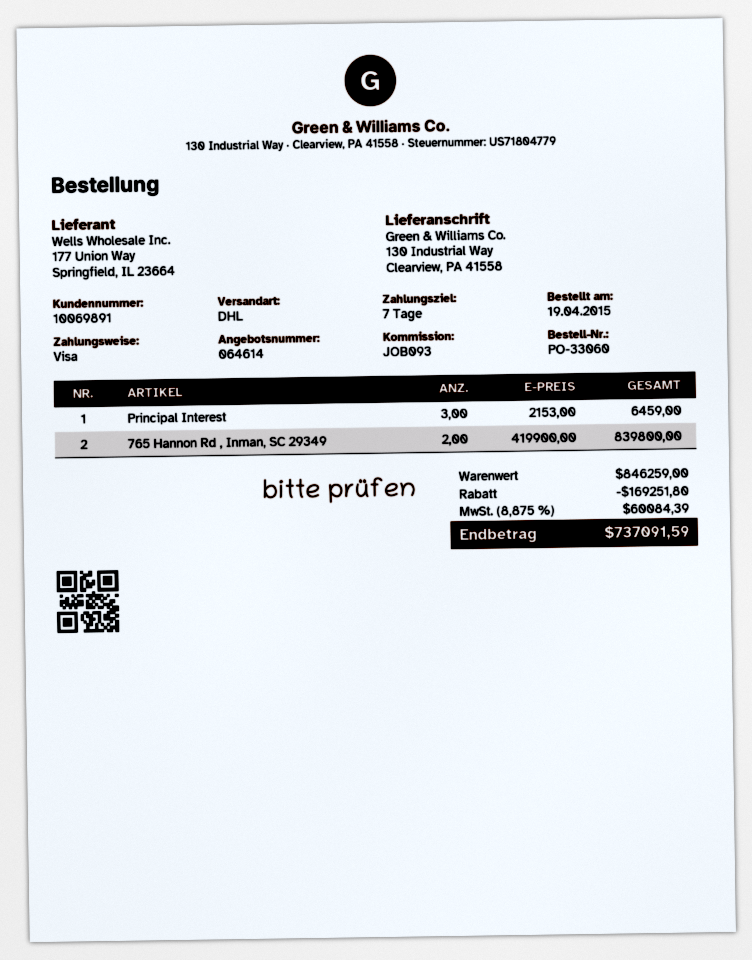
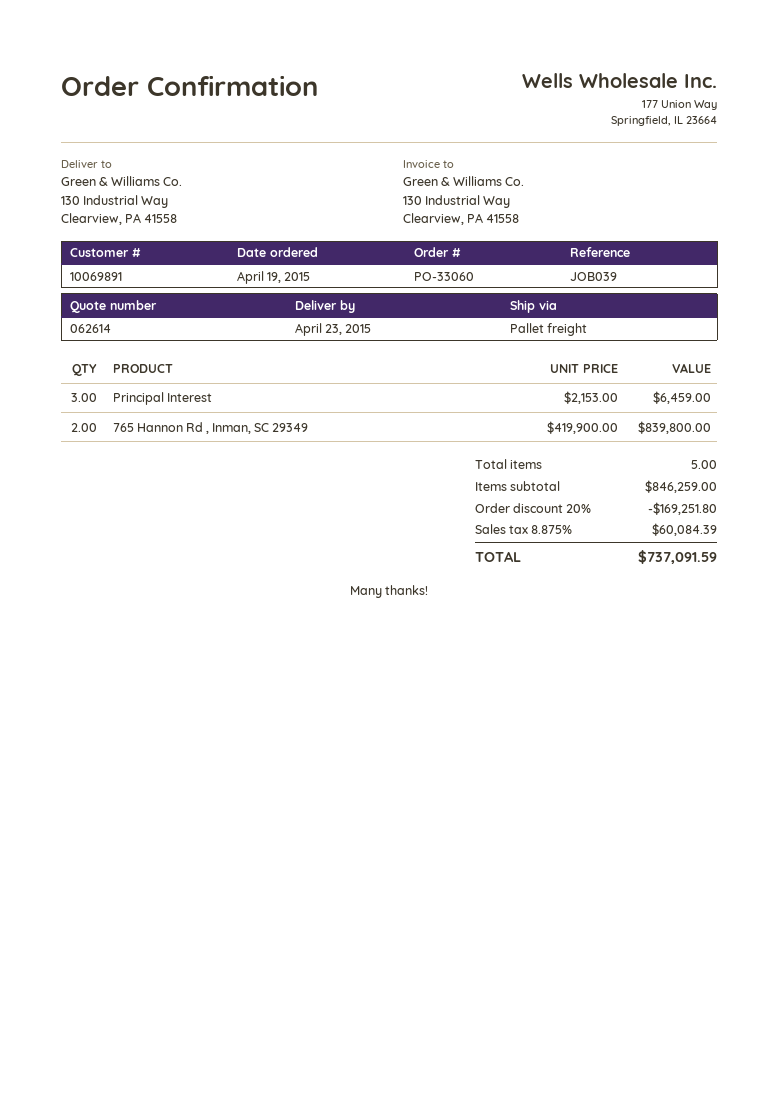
quote number: 064614 -> 062614
reference: JOB093 -> JOB039
shipping method: DHL -> pallet freight

